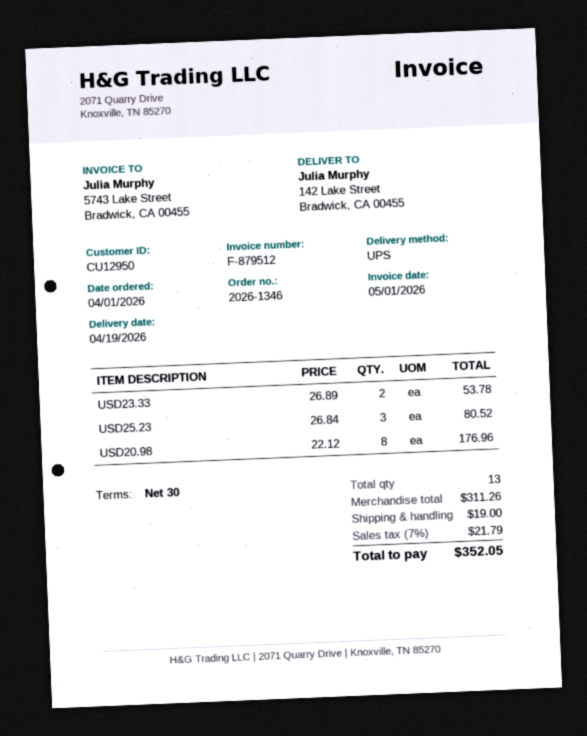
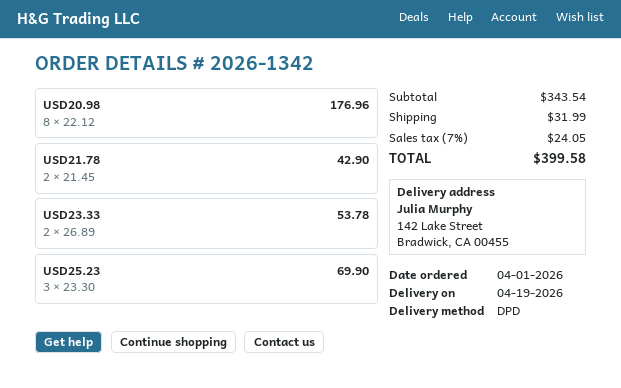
order number: 2026-1346 -> 2026-1342
shipping method: UPS -> DPD
USD25.23: 3 x 26.84 = 80.52 -> 3 x 23.30 = 69.90
USD21.78: none -> 2 x 21.45 = 42.90
subtotal: 311.26 -> 343.54
shipping: 19.00 -> 31.99
tax: 7% = 21.79 -> 7% = 24.05
total: 352.05 -> 399.58

